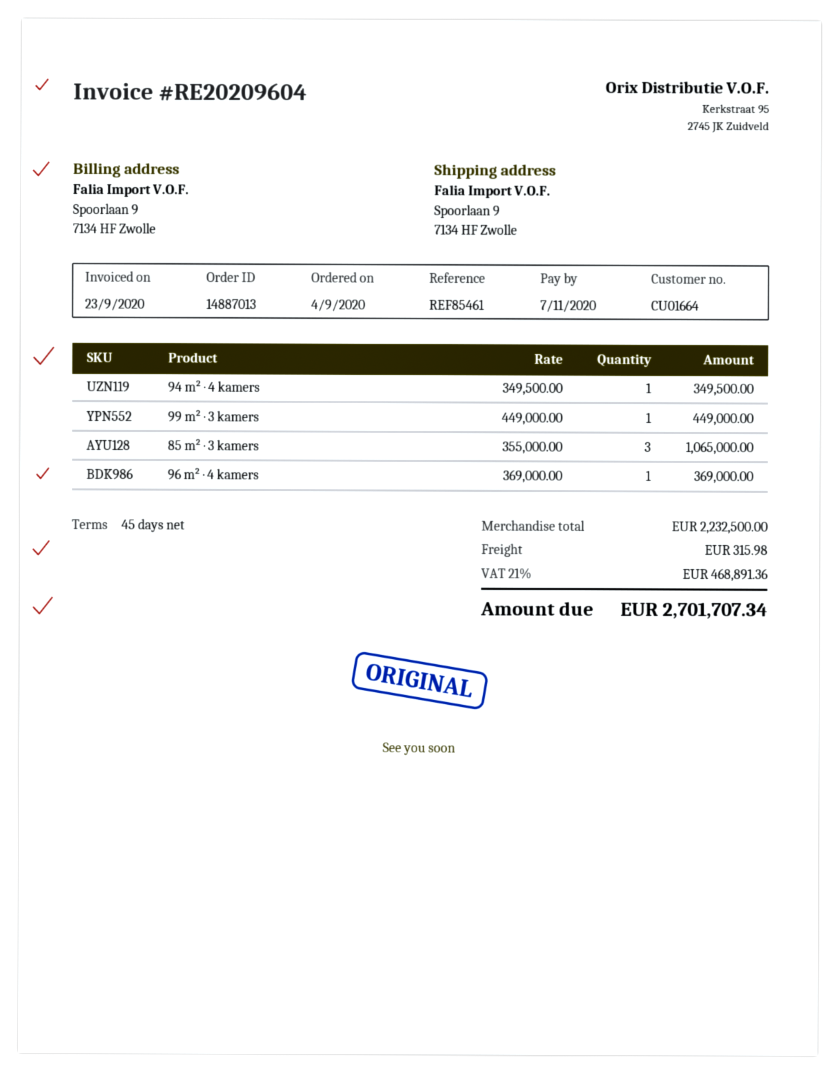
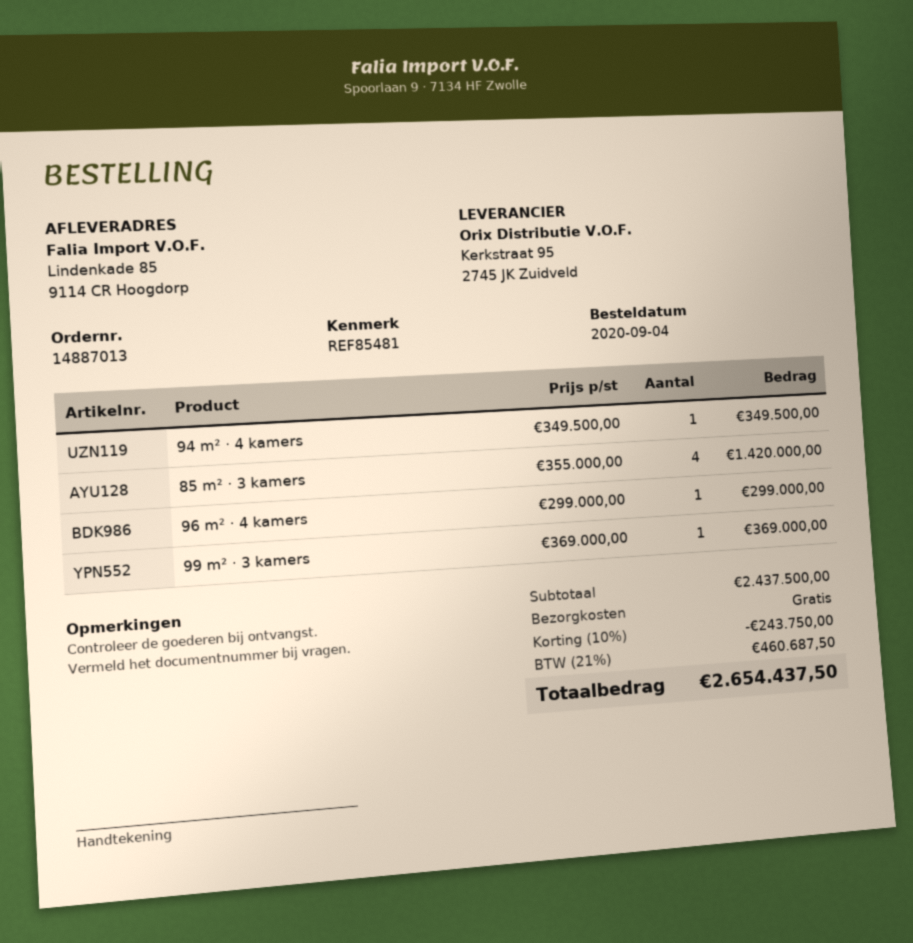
reference: REF85461 -> REF85481
ship to: Spoorlaan 9, 7134 HF Zwolle -> Lindenkade 85, 9114 CR Hoogdorp
99 m² · 3 kamers: 1 x 449000.00 = 449000.00 -> 1 x 369000.00 = 369000.00
85 m² · 3 kamers: 3 x 355000.00 = 1065000.00 -> 4 x 355000.00 = 1420000.00
96 m² · 4 kamers: 1 x 369000.00 = 369000.00 -> 1 x 299000.00 = 299000.00
subtotal: 2232500.00 -> 2437500.00
discount: none -> 10% = 243750.00
shipping: 315.98 -> 0.00
tax: 21% = 468891.36 -> 21% = 460687.50
total: 2701707.34 -> 2654437.50

